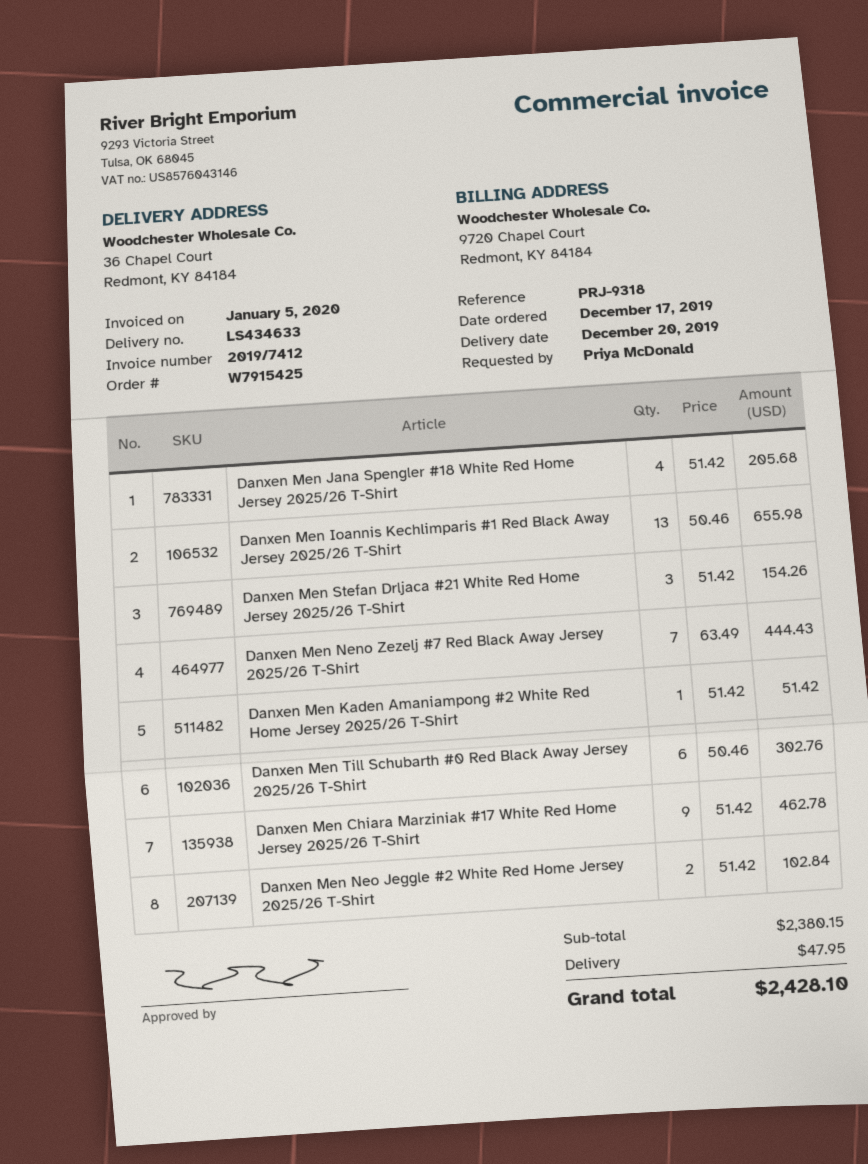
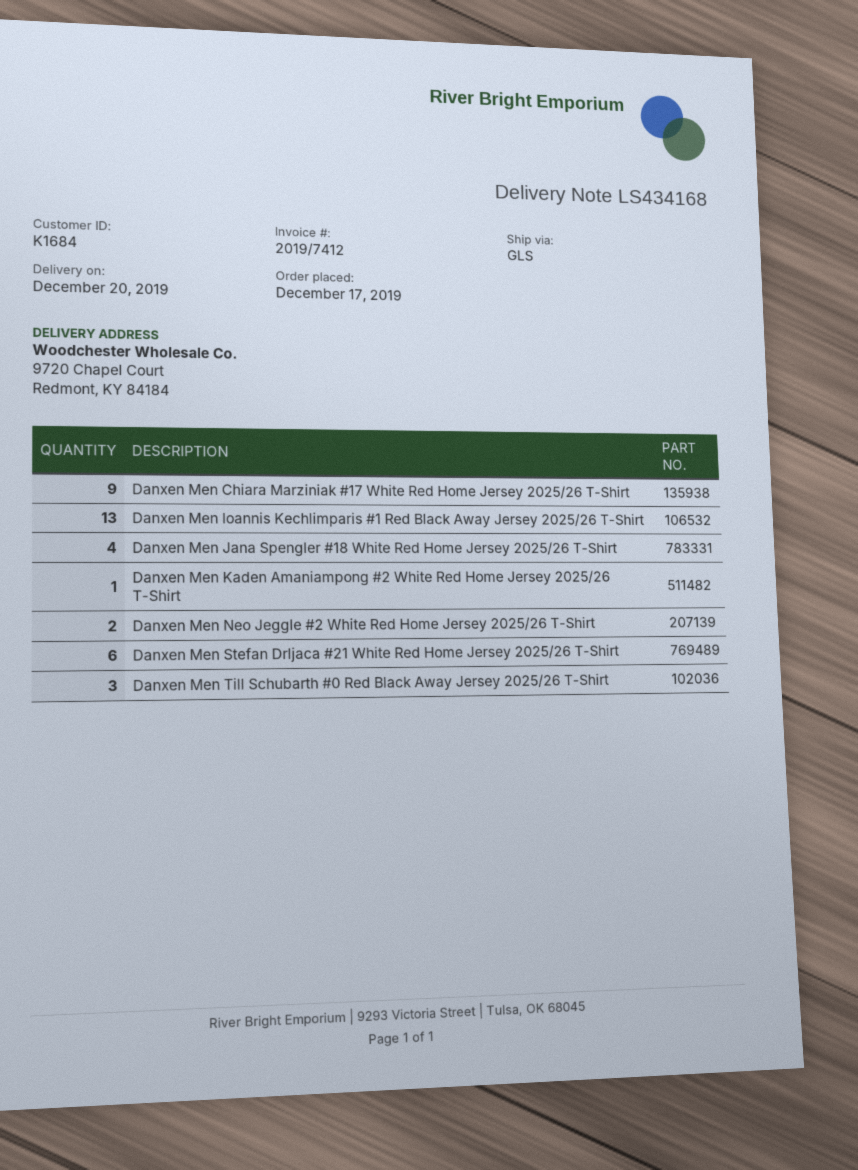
delivery note number: LS434633 -> LS434168
ship to: 36 Chapel Court, Redmont, KY 84184 -> 9720 Chapel Court, Redmont, KY 84184
Danxen Men Stefan Drljaca #21 White Red Home Jersey 2025/26 T-Shirt: 3 -> 6
Danxen Men Neno Zezelj #7 Red Black Away Jersey 2025/26 T-Shirt: 7 -> none
Danxen Men Till Schubarth #0 Red Black Away Jersey 2025/26 T-Shirt: 6 -> 3

